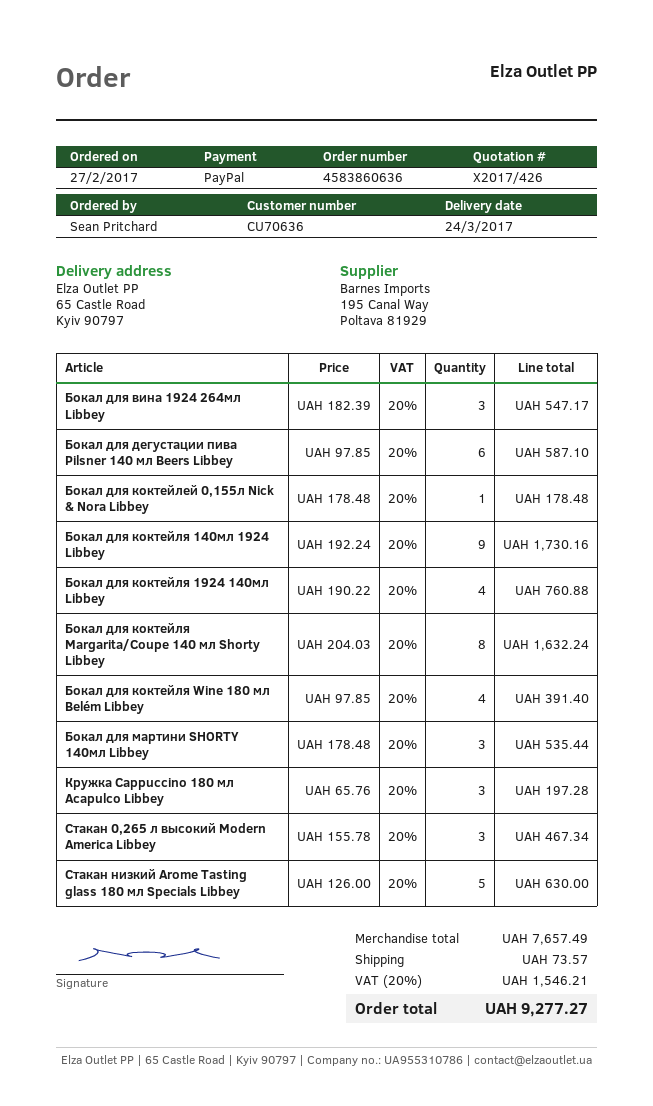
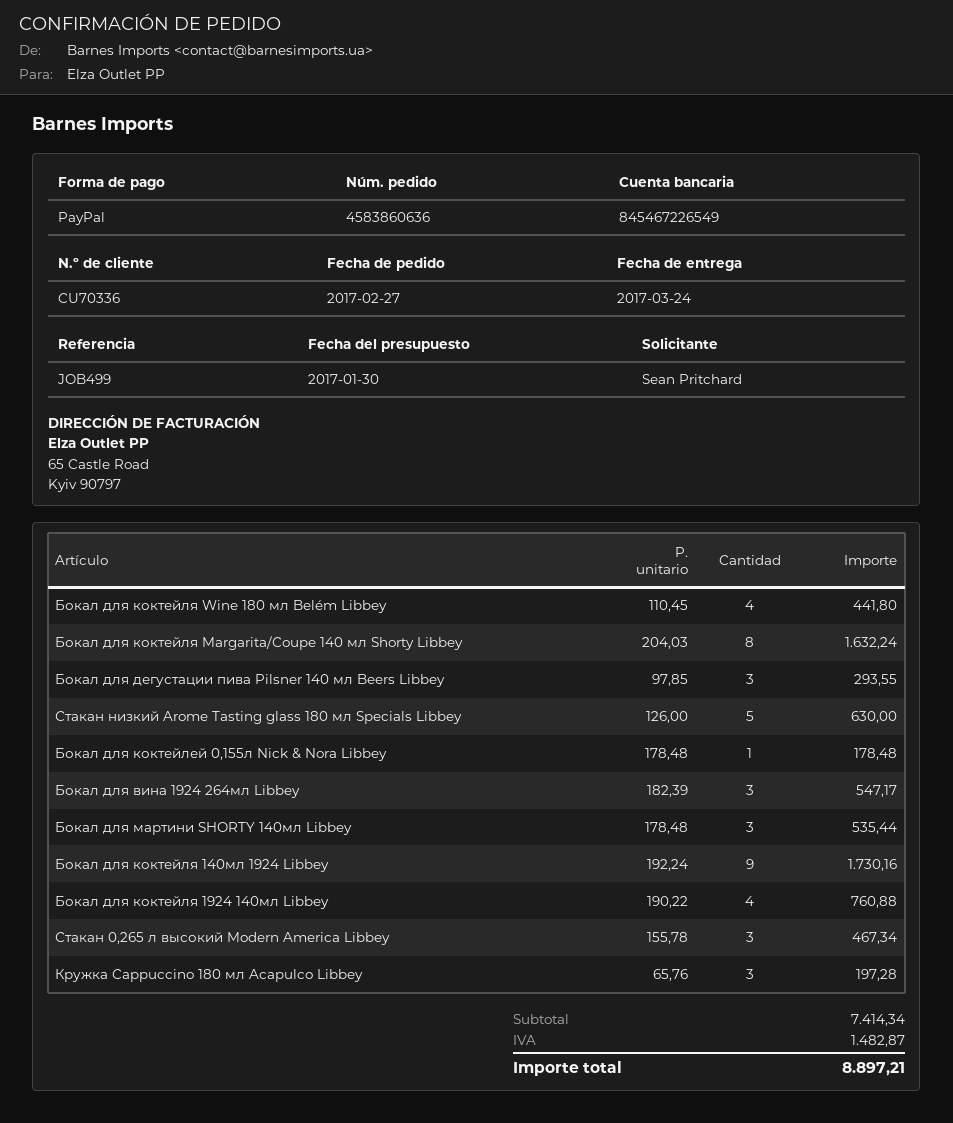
customer number: CU70636 -> CU70336
Бокал для дегустации пива Pilsner 140 мл Beers Libbey: 6 x 97.85 = 587.10 -> 3 x 97.85 = 293.55
Бокал для коктейля Wine 180 мл Belém Libbey: 4 x 97.85 = 391.40 -> 4 x 110.45 = 441.80
subtotal: 7657.49 -> 7414.34
shipping: 73.57 -> none
tax: 1546.21 -> 1482.87
total: 9277.27 -> 8897.21

